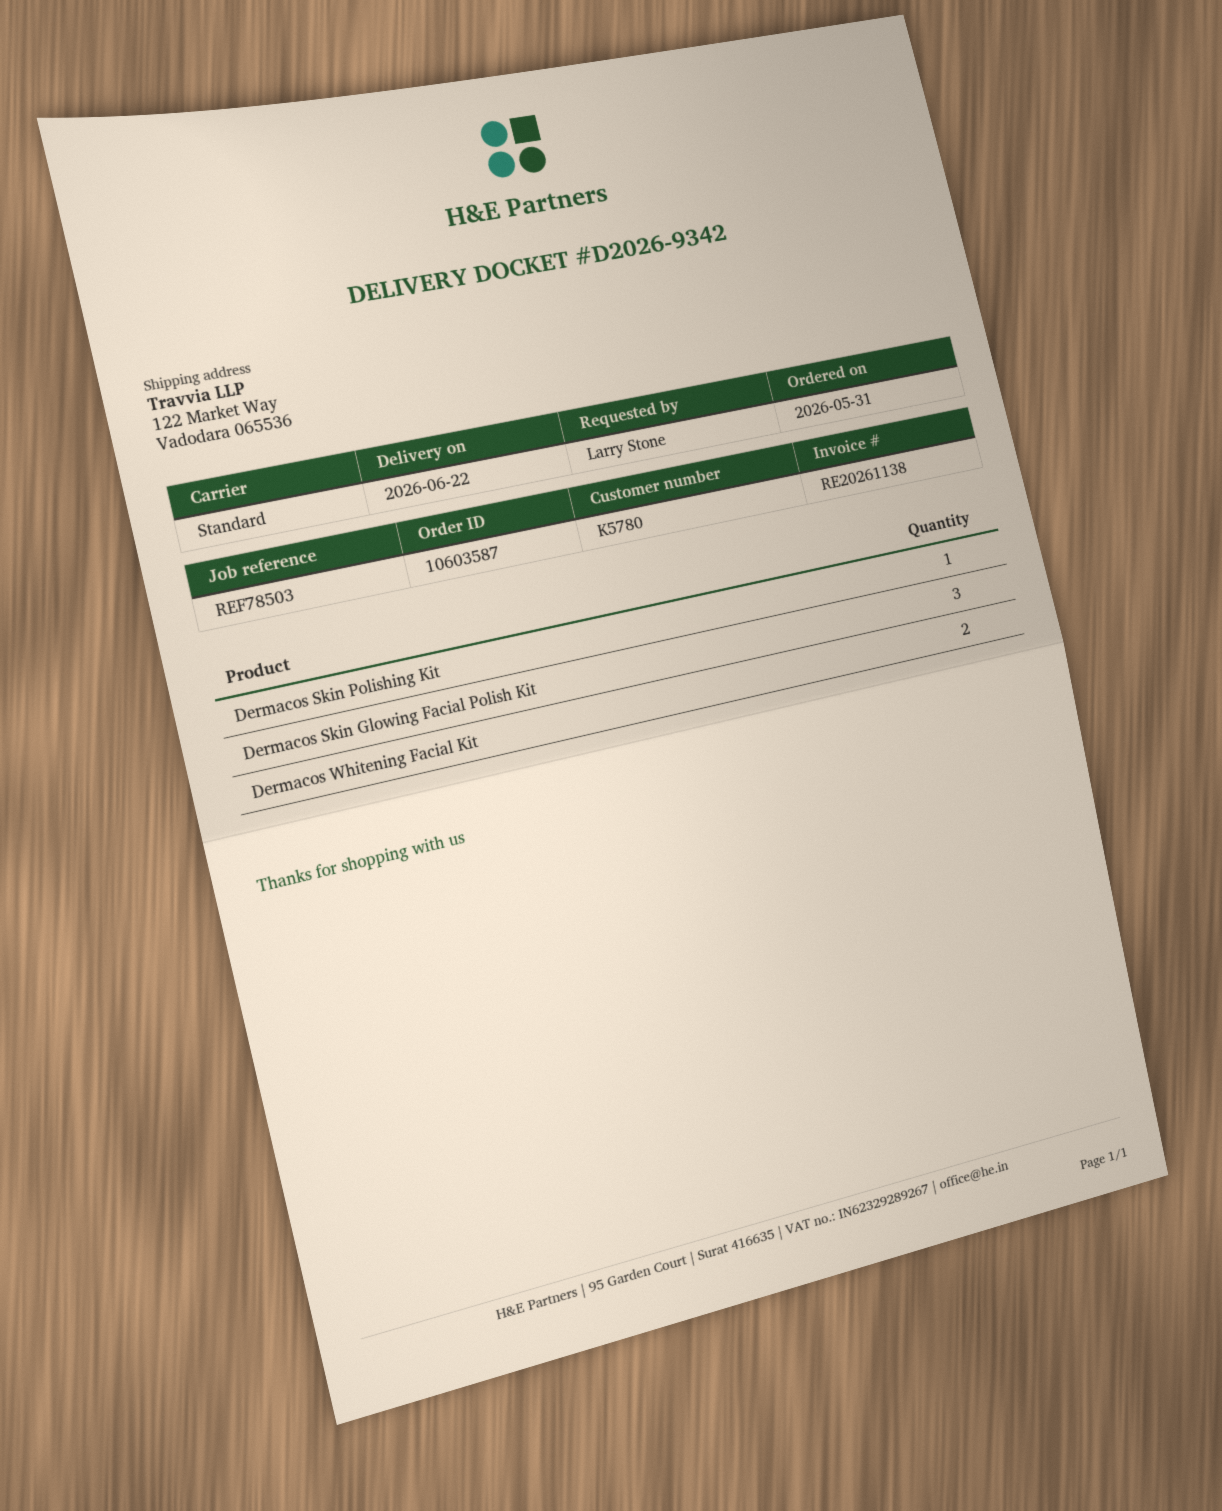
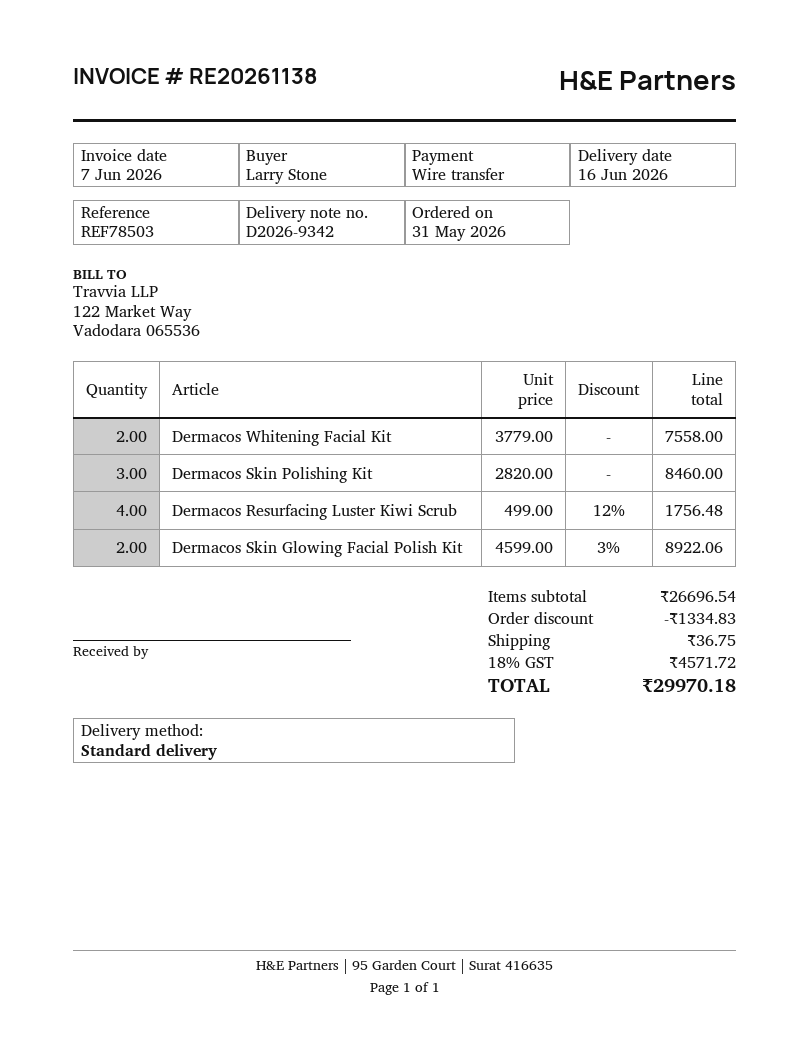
delivery date: 2026-06-22 -> 2026-06-16
Dermacos Skin Polishing Kit: 1 -> 3
Dermacos Skin Glowing Facial Polish Kit: 3 -> 2
Dermacos Resurfacing Luster Kiwi Scrub: none -> 4

